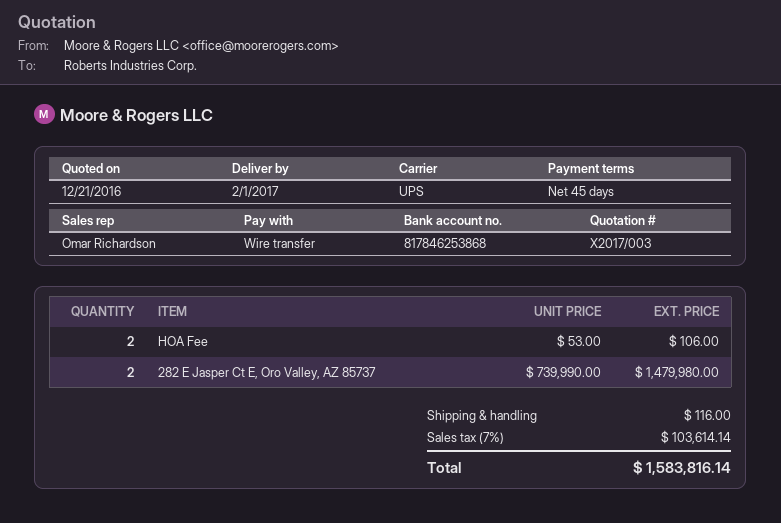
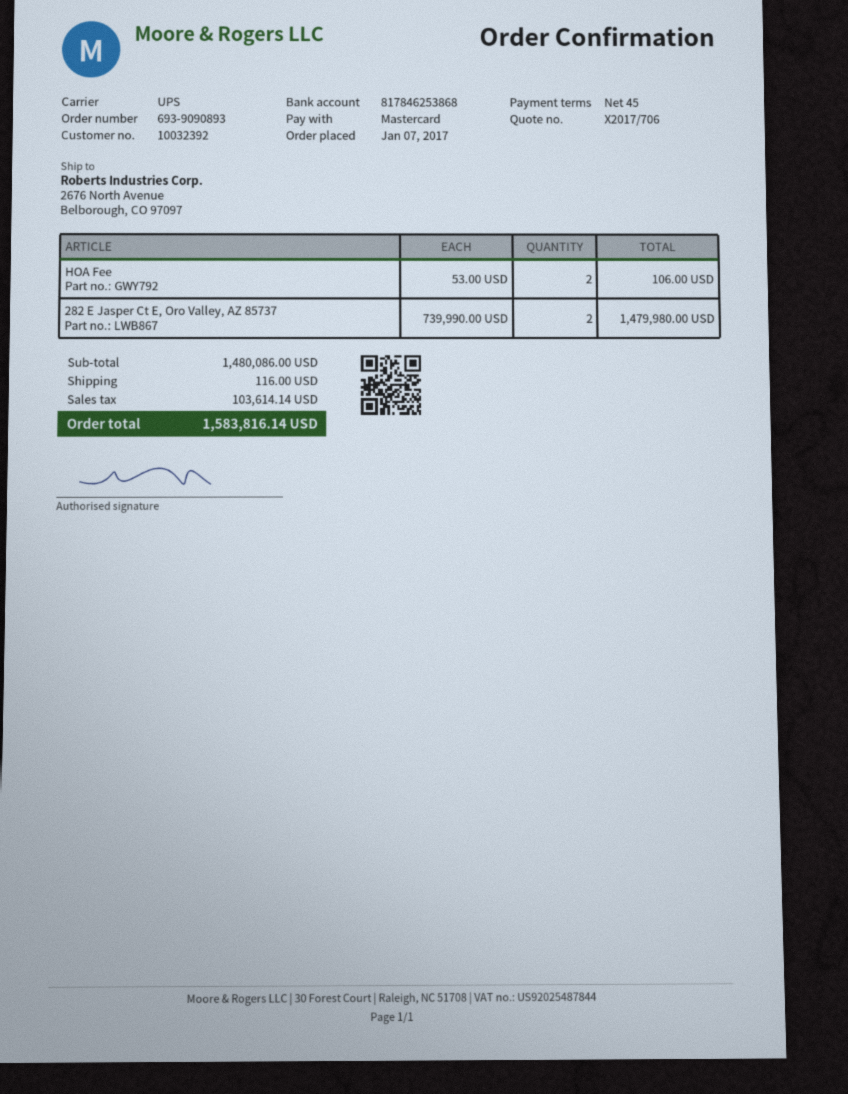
quote number: X2017/003 -> X2017/706
payment method: bank transfer -> Mastercard

